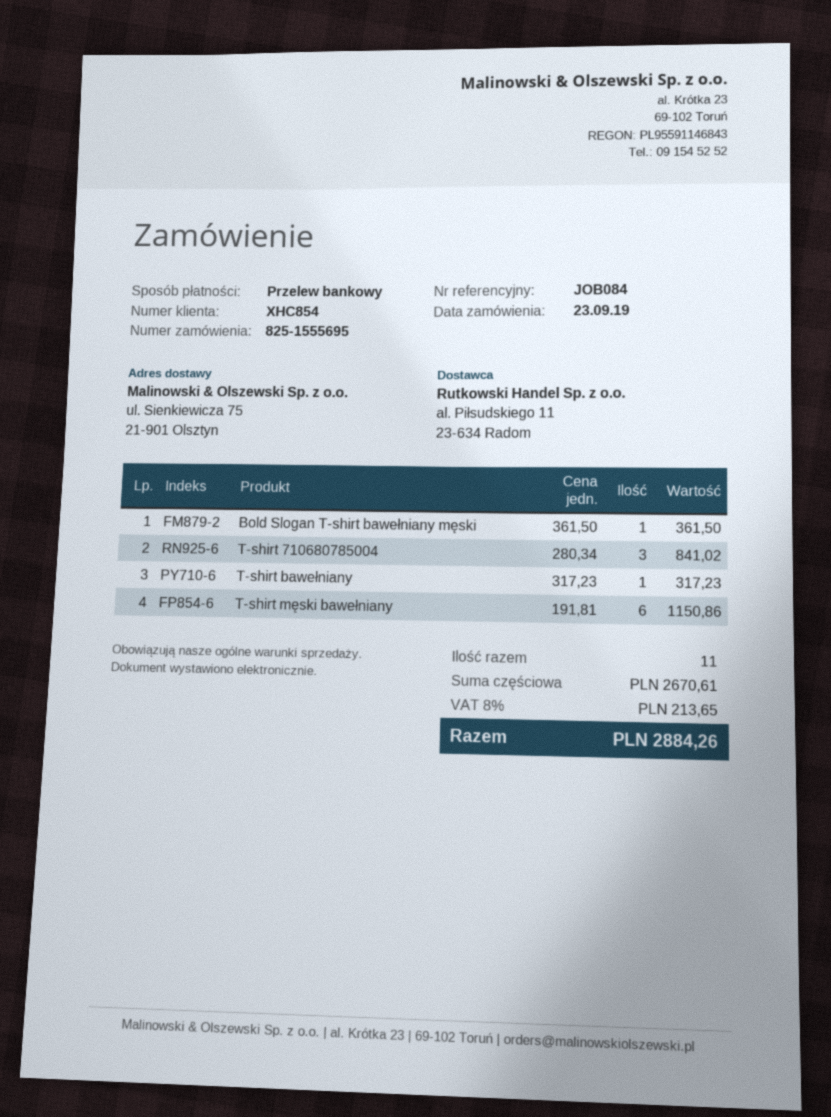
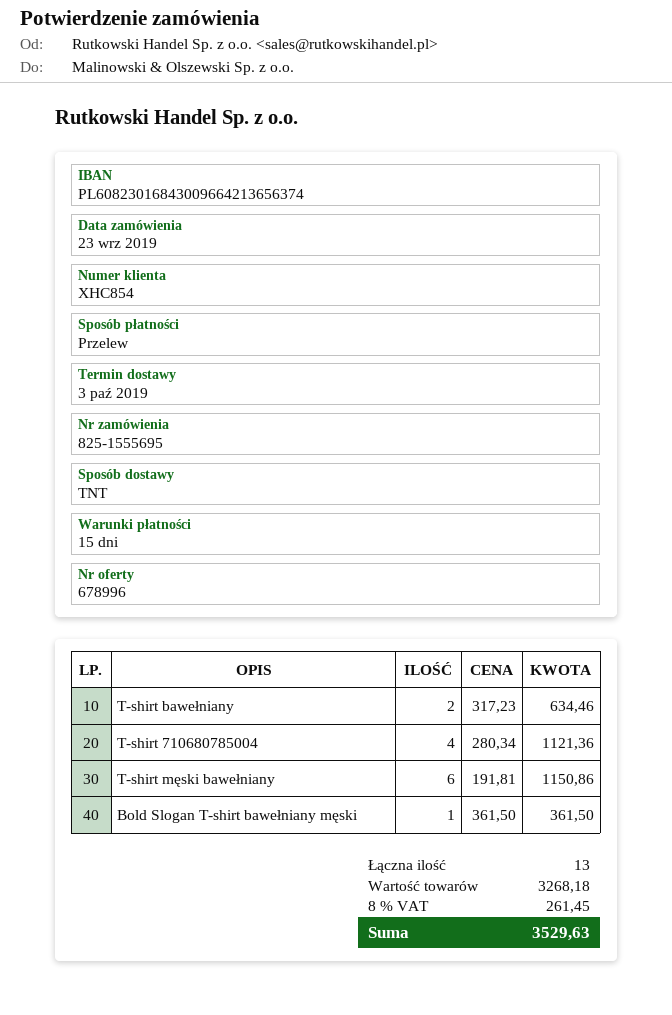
T-shirt 710680785004: 3 x 280.34 = 841.02 -> 4 x 280.34 = 1121.36
T-shirt bawełniany: 1 x 317.23 = 317.23 -> 2 x 317.23 = 634.46
total quantity: 11 -> 13
subtotal: 2670.61 -> 3268.18
tax: 8% = 213.65 -> 8% = 261.45
total: 2884.26 -> 3529.63

